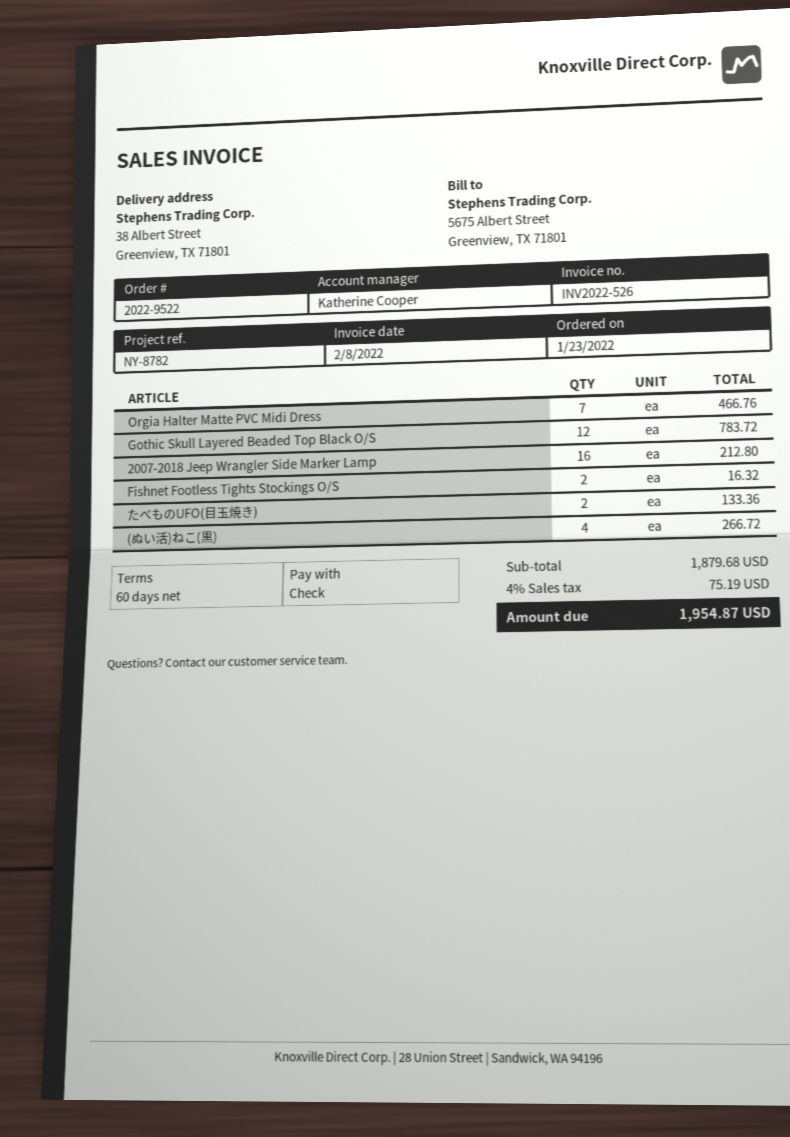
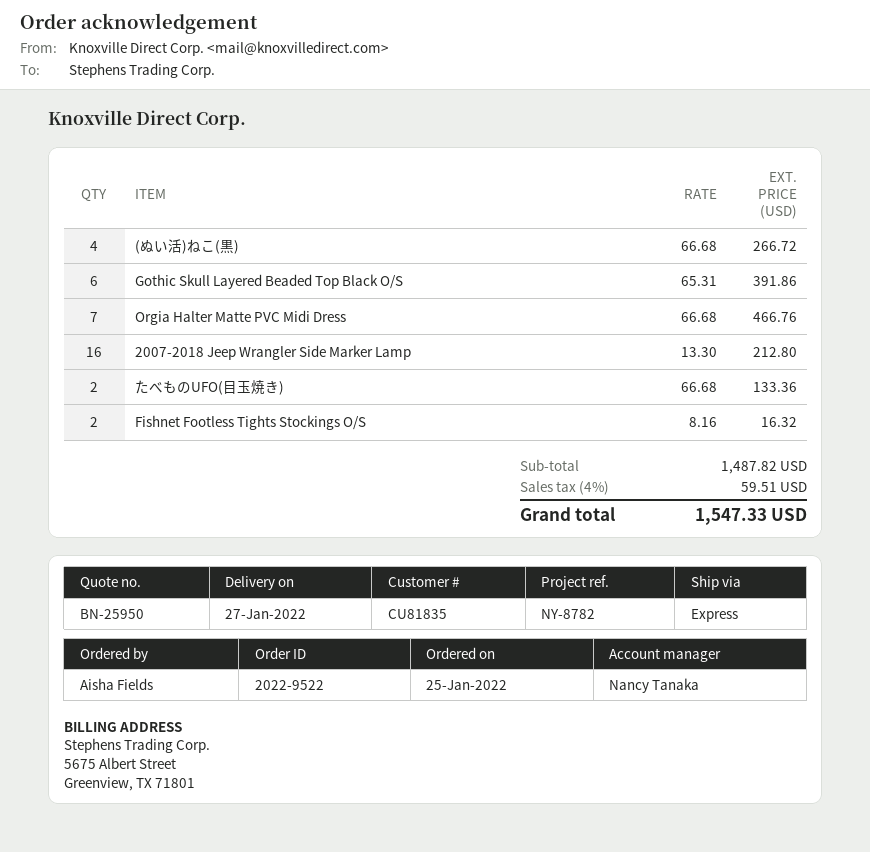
order date: 2022-01-23 -> 2022-01-25
sales rep: Katherine Cooper -> Nancy Tanaka
Gothic Skull Layered Beaded Top Black O/S: 12 for 783.72 -> 6 for 391.86
subtotal: 1879.68 -> 1487.82
tax: 4% = 75.19 -> 4% = 59.51
total: 1954.87 -> 1547.33

